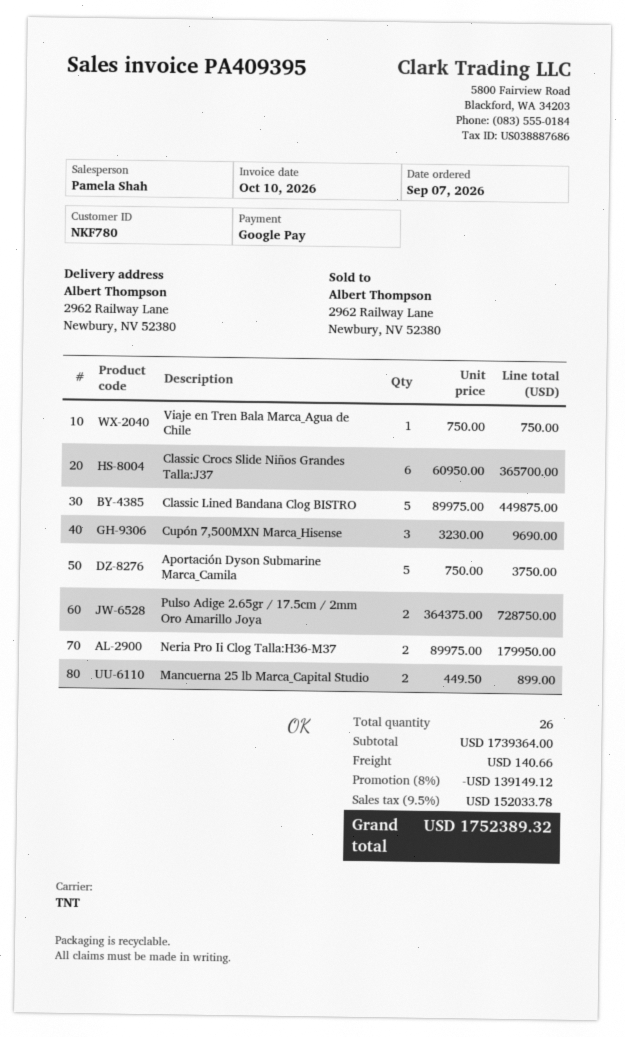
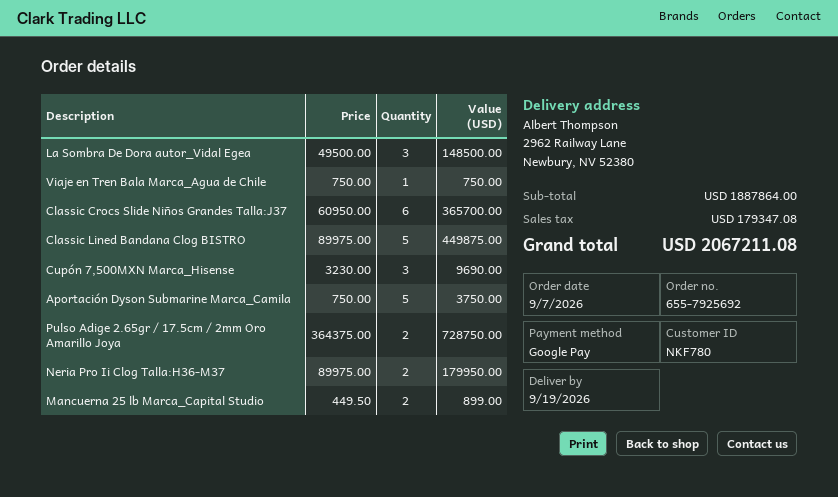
La Sombra De Dora autor_Vidal Egea: none -> 3 x 49500.00 = 148500.00
subtotal: 1739364.00 -> 1887864.00
discount: 8% = 139149.12 -> none
shipping: 140.66 -> none
tax: 152033.78 -> 179347.08
total: 1752389.32 -> 2067211.08

